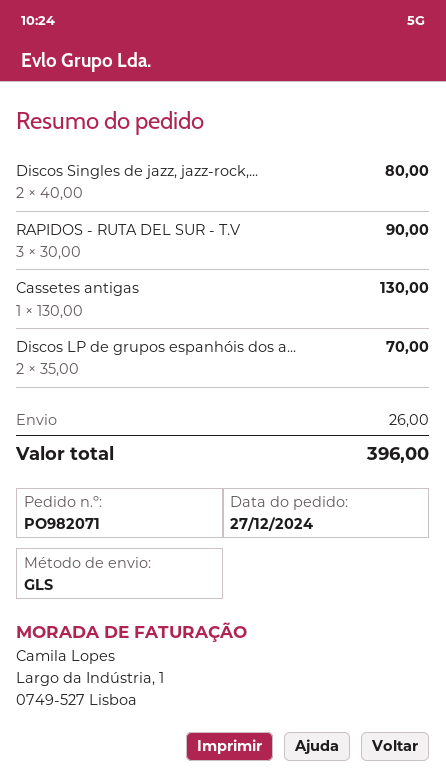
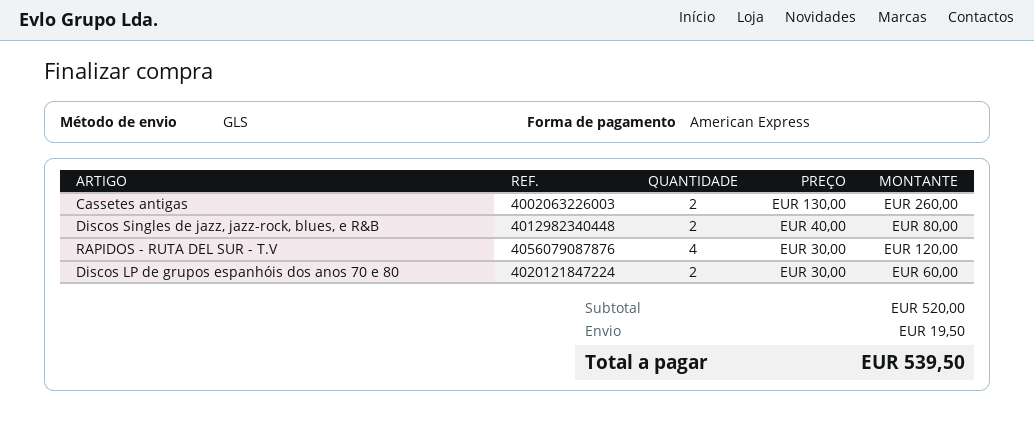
RAPIDOS - RUTA DEL SUR - T.V: 3 x 30.00 = 90.00 -> 4 x 30.00 = 120.00
Cassetes antigas: 1 x 130.00 = 130.00 -> 2 x 130.00 = 260.00
Discos LP de grupos espanhóis dos a...: 2 x 35.00 = 70.00 -> 2 x 30.00 = 60.00
shipping: 26.00 -> 19.50
total: 396.00 -> 539.50

